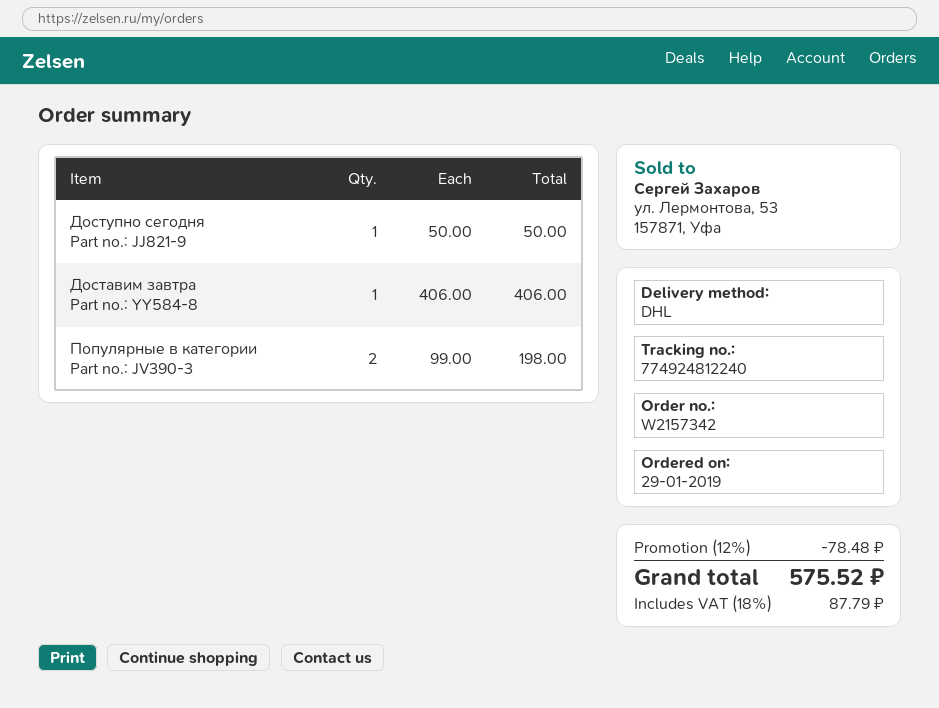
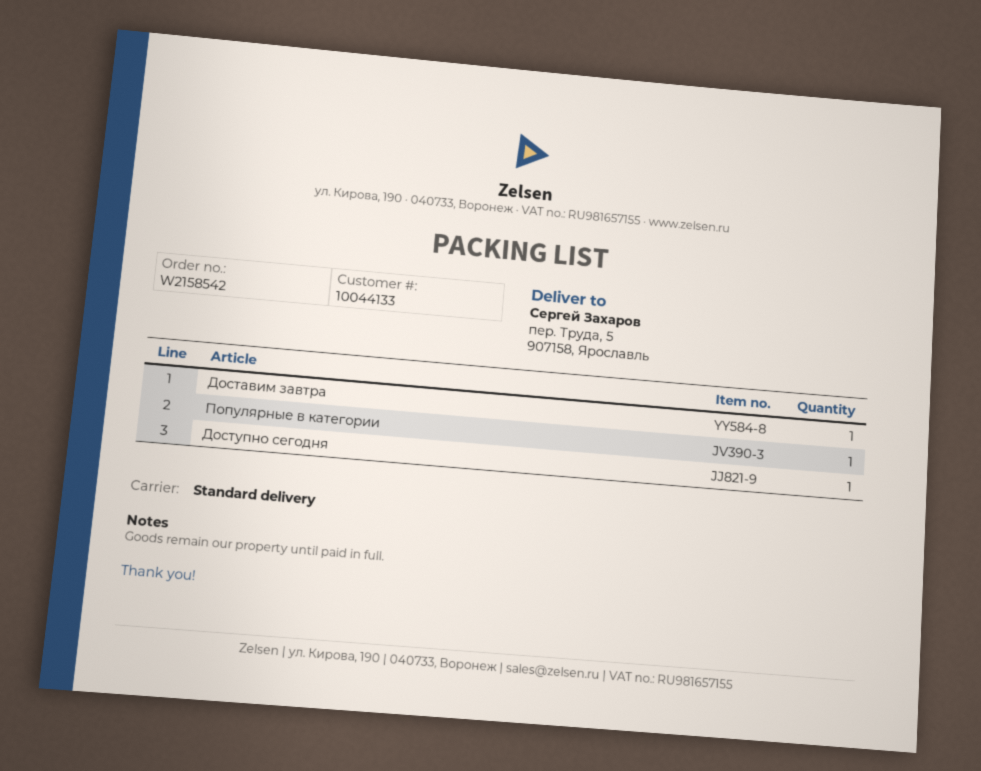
order number: W2157342 -> W2158542
shipping method: DHL -> standard
Популярные в категории: 2 -> 1

